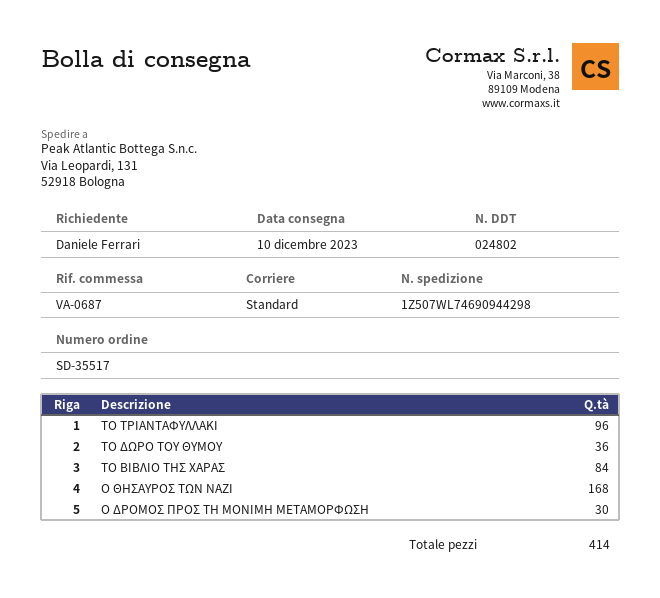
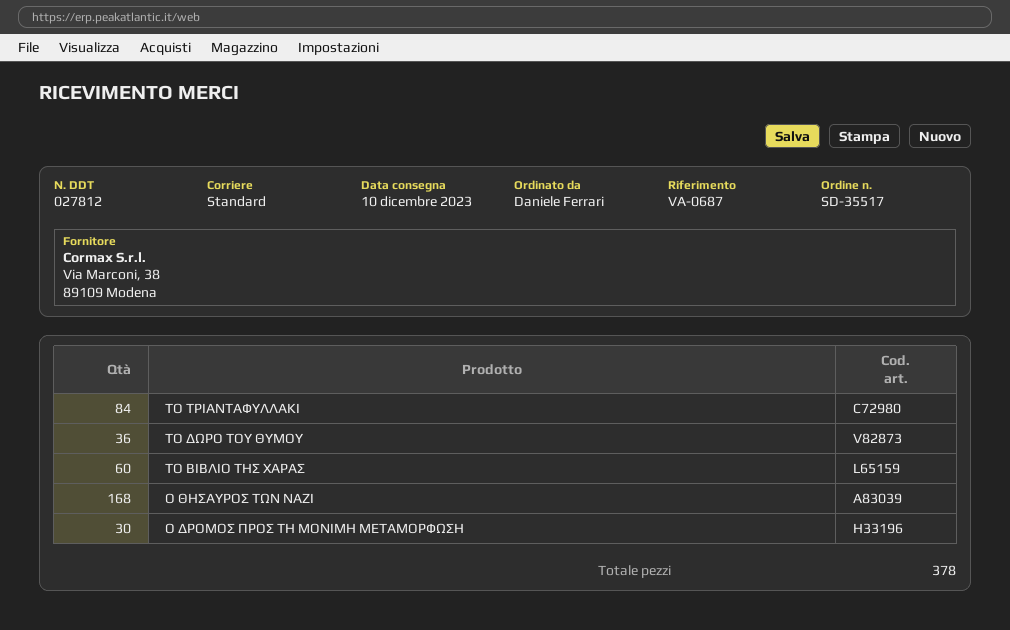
delivery note number: 024802 -> 027812
ΤΟ ΤΡΙΑΝΤΑΦΥΛΛΑΚΙ: 96 -> 84
ΤΟ ΒΙΒΛΙΟ ΤΗΣ ΧΑΡΑΣ: 84 -> 60
total quantity: 414 -> 378

